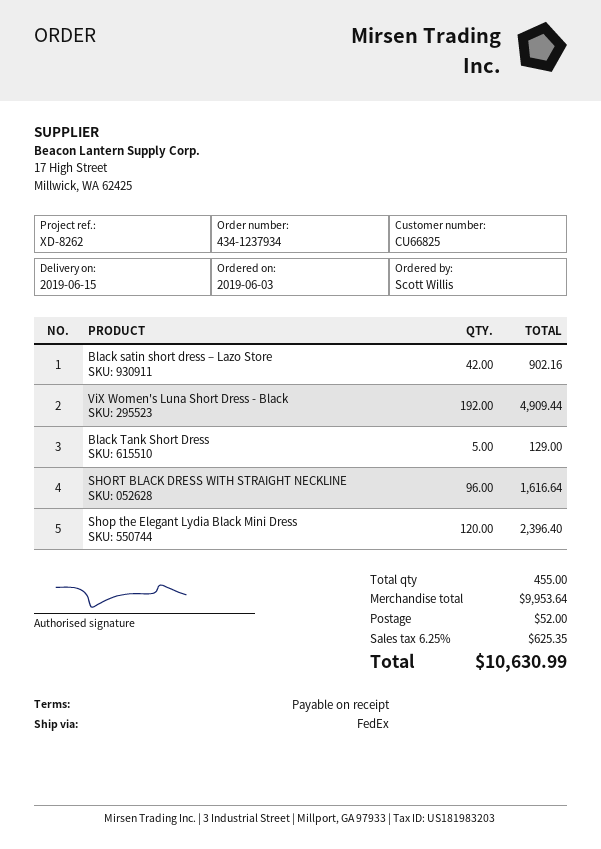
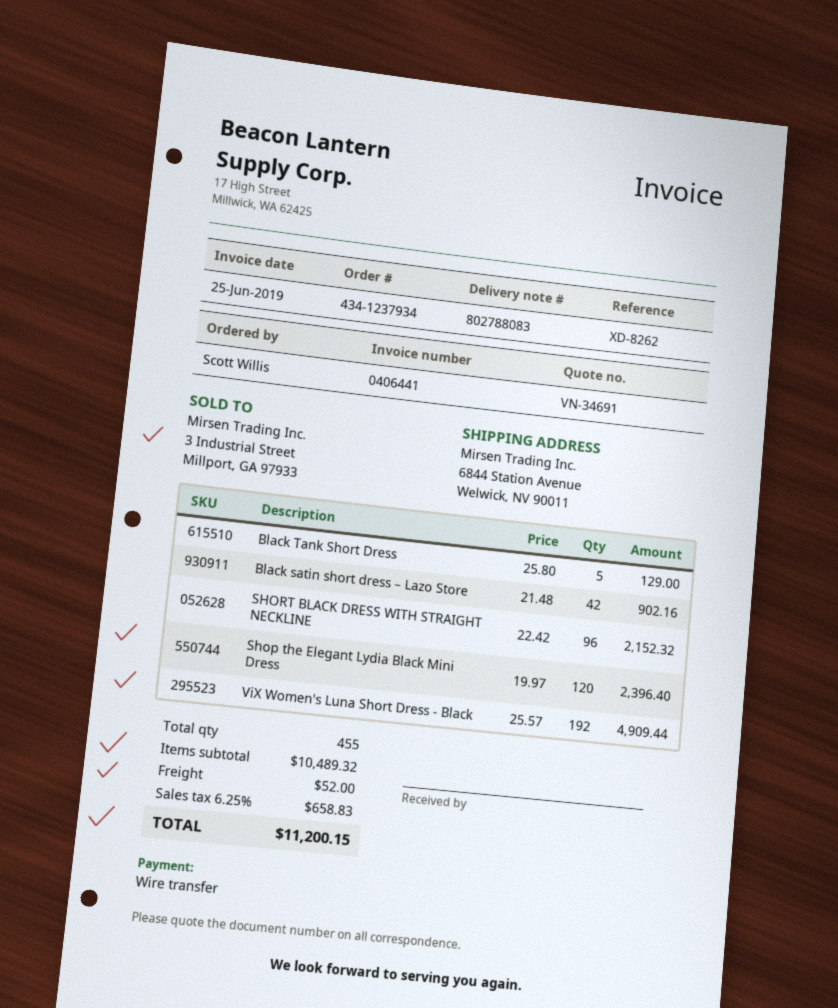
SHORT BLACK DRESS WITH STRAIGHT NECKLINE: 96 for 1616.64 -> 96 for 2152.32
subtotal: 9953.64 -> 10489.32
tax: 6.25% = 625.35 -> 6.25% = 658.83
total: 10630.99 -> 11200.15

